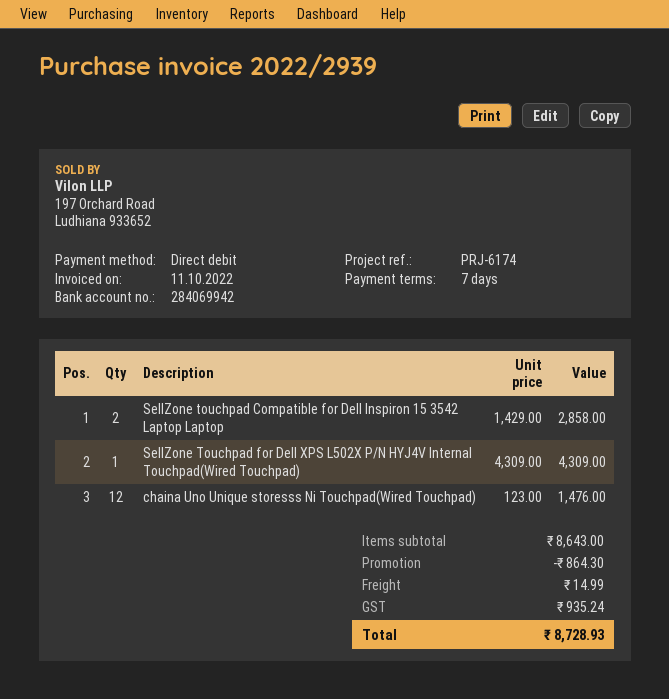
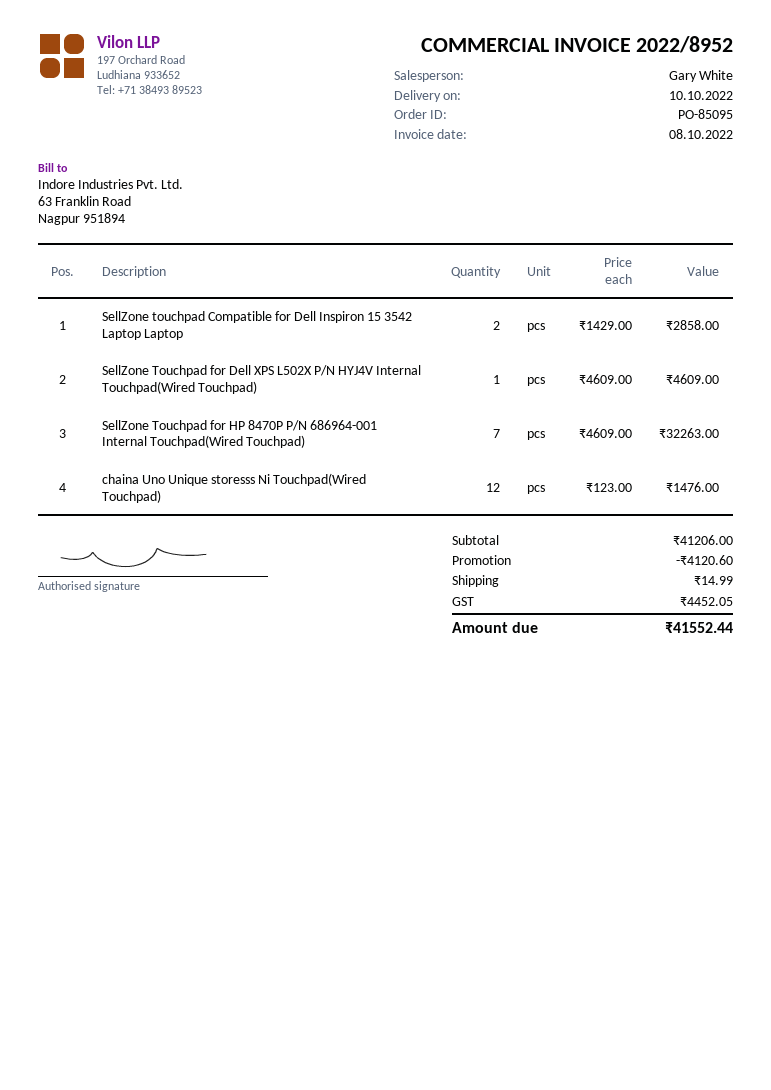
invoice number: 2022/2939 -> 2022/8952
invoice date: 2022-10-11 -> 2022-10-08
SellZone Touchpad for Dell XPS L502X P/N HYJ4V Internal Touchpad(Wired Touchpad): 1 x 4309.00 = 4309.00 -> 1 x 4609.00 = 4609.00
SellZone Touchpad for HP 8470P P/N 686964-001 Internal Touchpad(Wired Touchpad): none -> 7 x 4609.00 = 32263.00
subtotal: 8643.00 -> 41206.00
discount: 864.30 -> 4120.60
tax: 935.24 -> 4452.05
total: 8728.93 -> 41552.44

